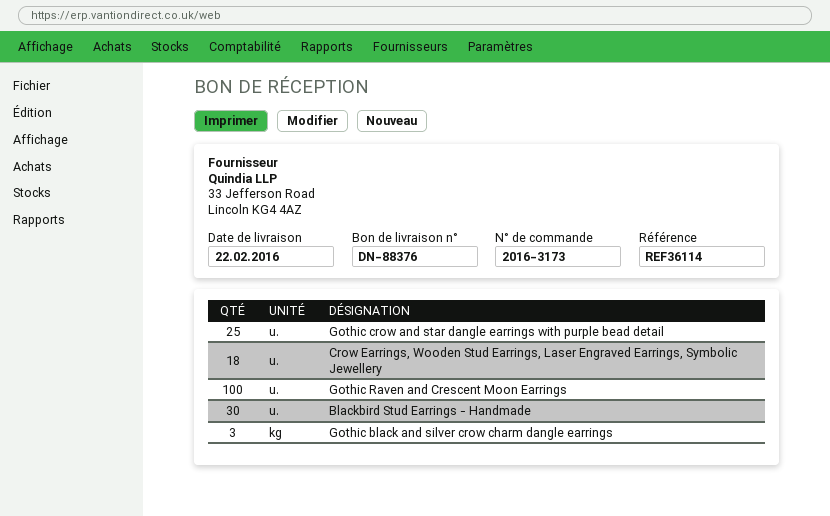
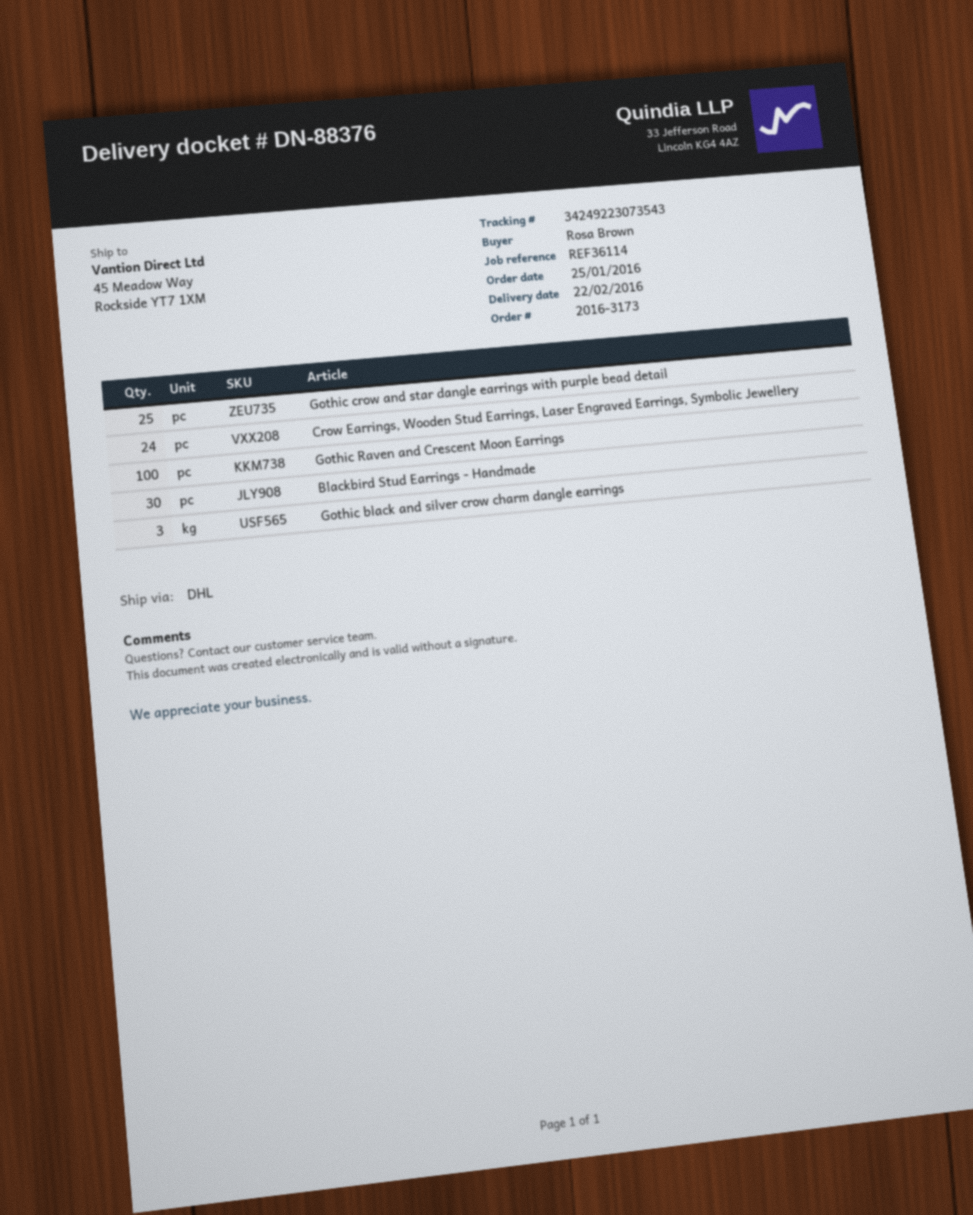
Crow Earrings, Wooden Stud Earrings, Laser Engraved Earrings, Symbolic Jewellery: 18 -> 24

